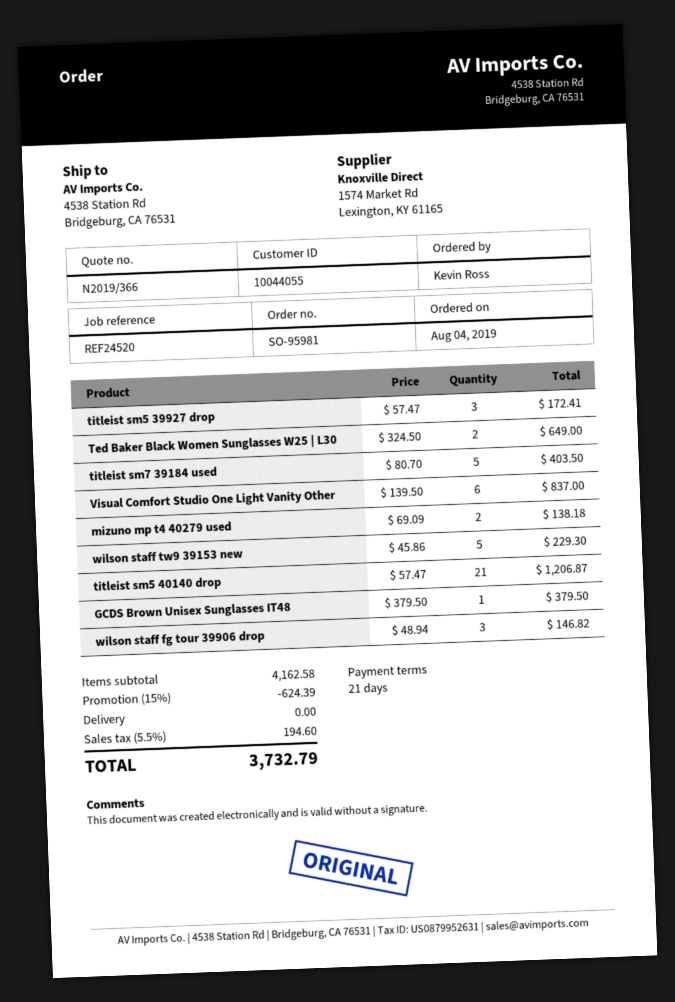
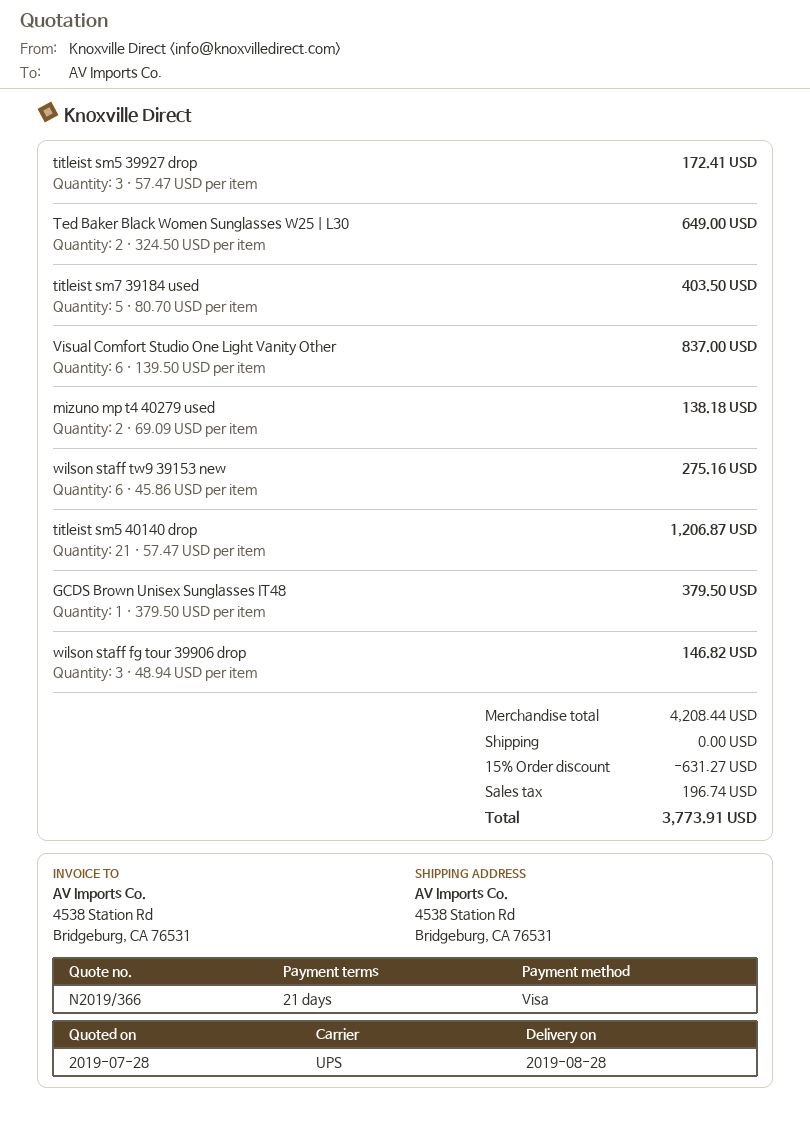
wilson staff tw9 39153 new: 5 x 45.86 = 229.30 -> 6 x 45.86 = 275.16
subtotal: 4162.58 -> 4208.44
discount: 15% = 624.39 -> 15% = 631.27
tax: 194.60 -> 196.74
total: 3732.79 -> 3773.91

